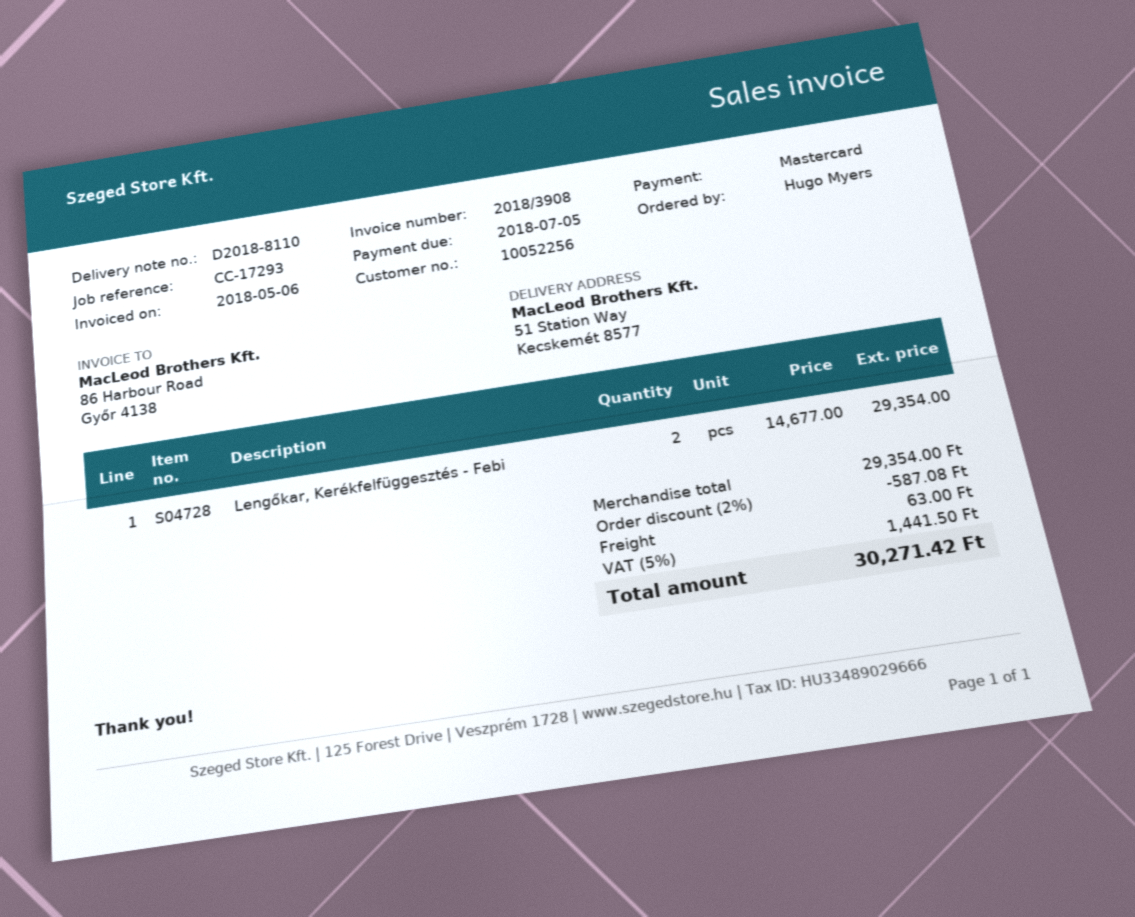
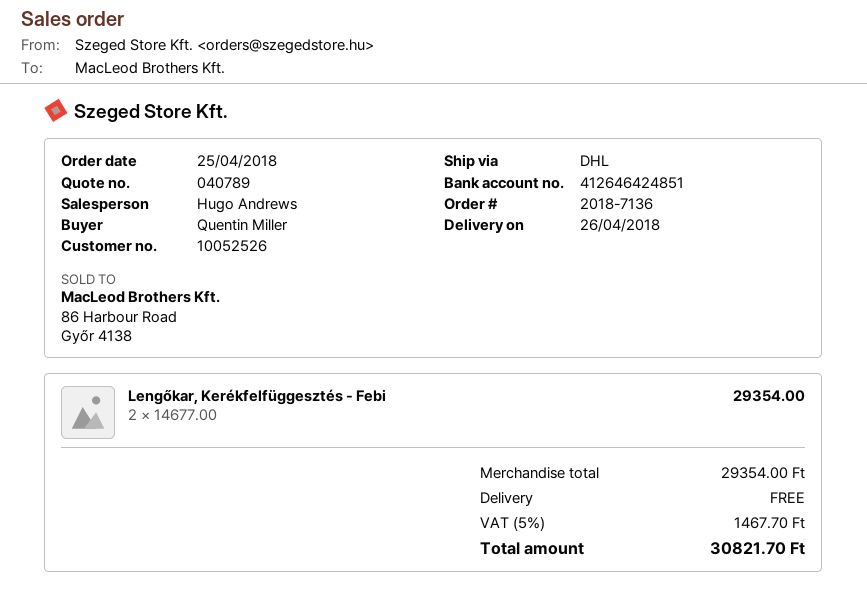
customer number: 10052256 -> 10052526
ordered by: Hugo Myers -> Quentin Miller
discount: 2% = 587.08 -> none
shipping: 63.00 -> 0.00
tax: 5% = 1441.50 -> 5% = 1467.70
total: 30271.42 -> 30821.70

